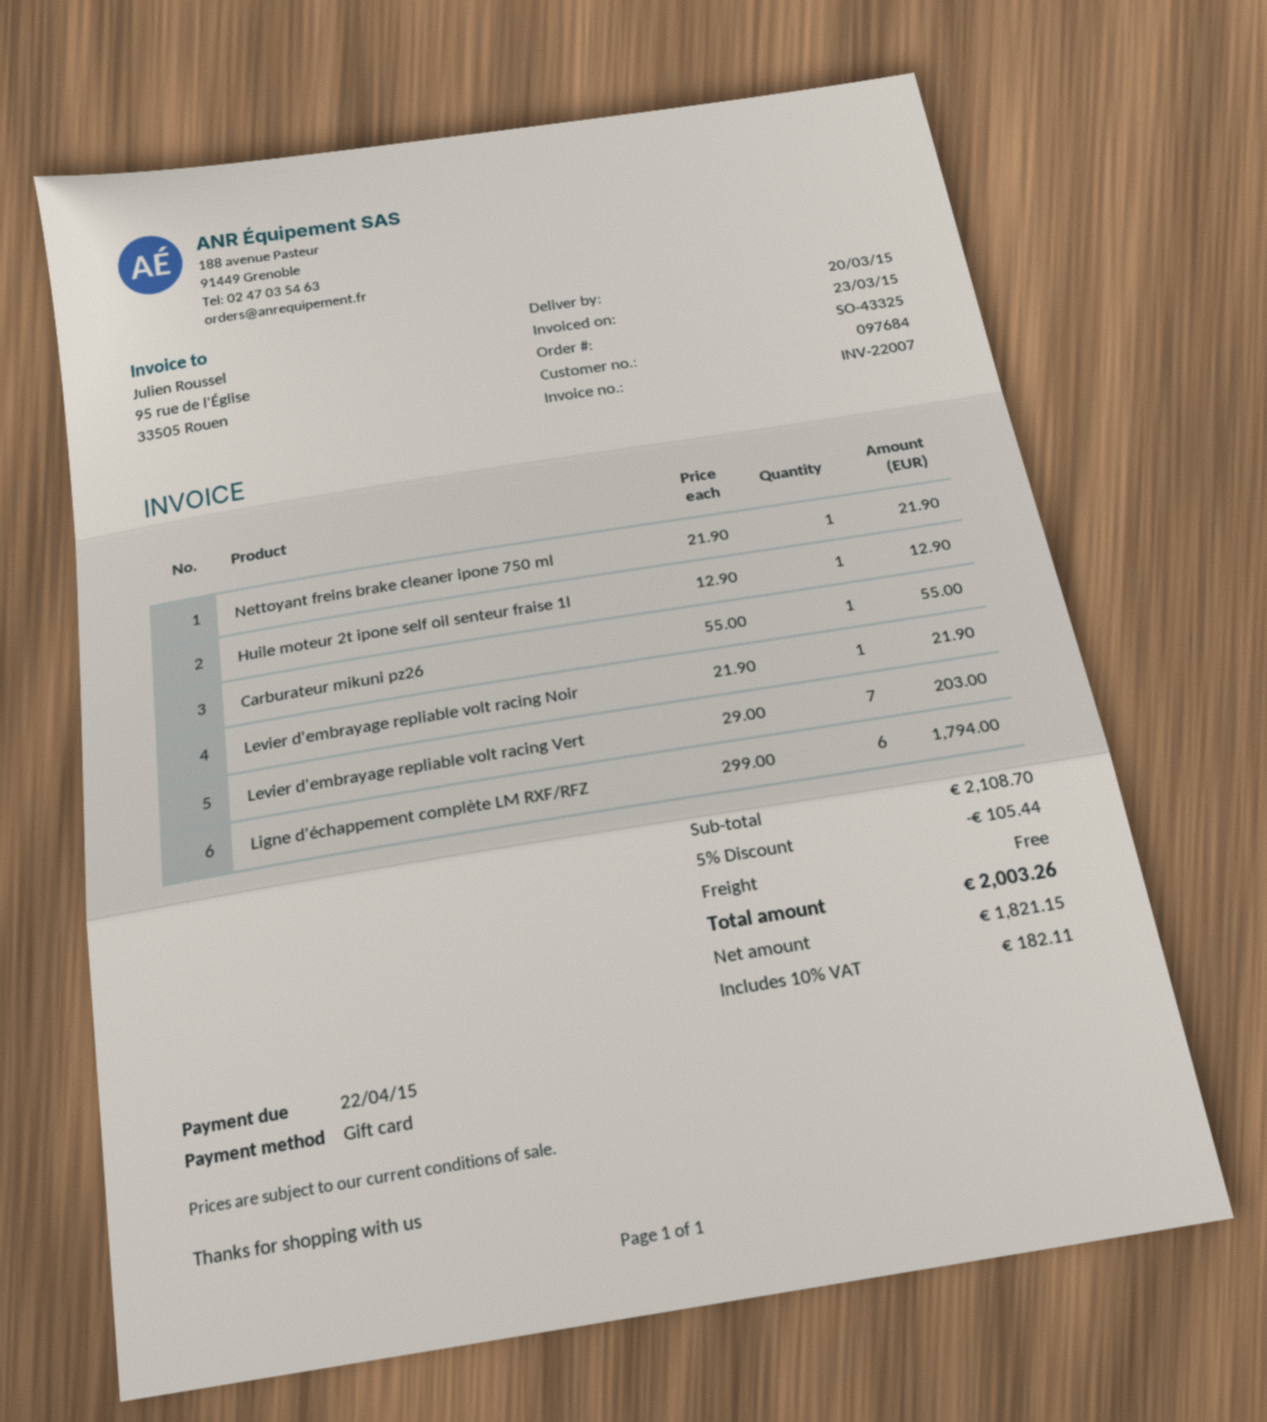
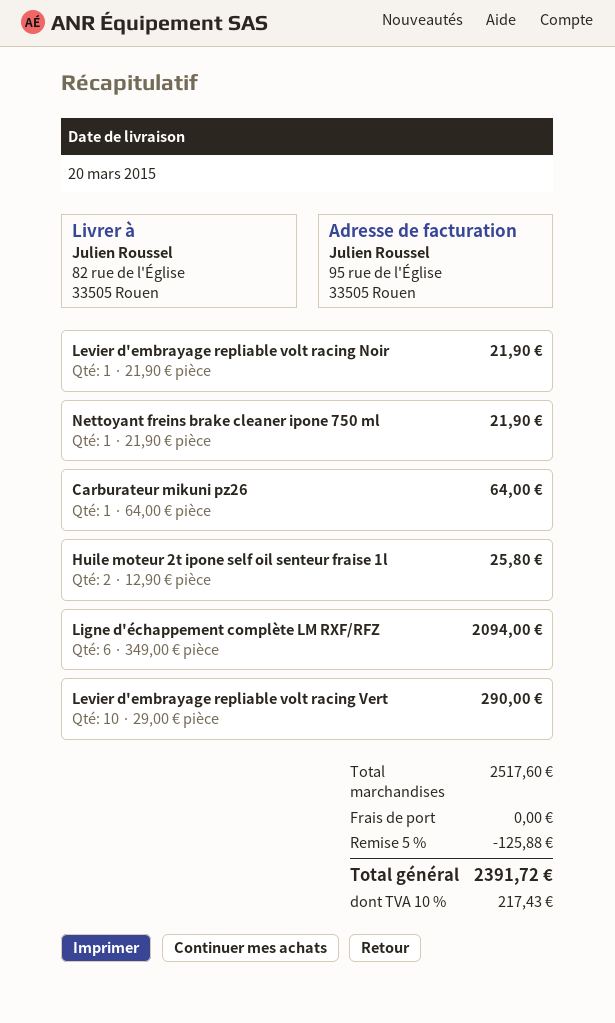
Huile moteur 2t ipone self oil senteur fraise 1l: 1 x 12.90 = 12.90 -> 2 x 12.90 = 25.80
Carburateur mikuni pz26: 1 x 55.00 = 55.00 -> 1 x 64.00 = 64.00
Levier d'embrayage repliable volt racing Vert: 7 x 29.00 = 203.00 -> 10 x 29.00 = 290.00
Ligne d'échappement complète LM RXF/RFZ: 6 x 299.00 = 1794.00 -> 6 x 349.00 = 2094.00
subtotal: 2108.70 -> 2517.60
discount: 5% = 105.44 -> 5% = 125.88
tax: 10% = 182.11 -> 10% = 217.43
total: 2003.26 -> 2391.72

